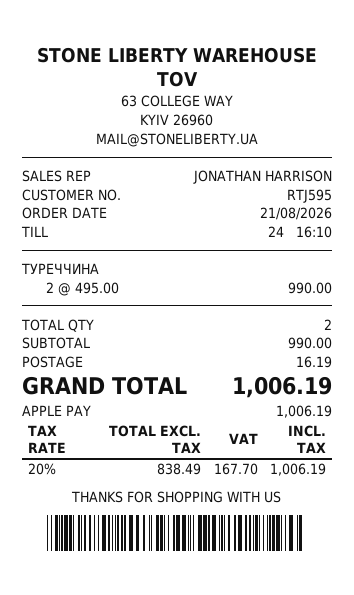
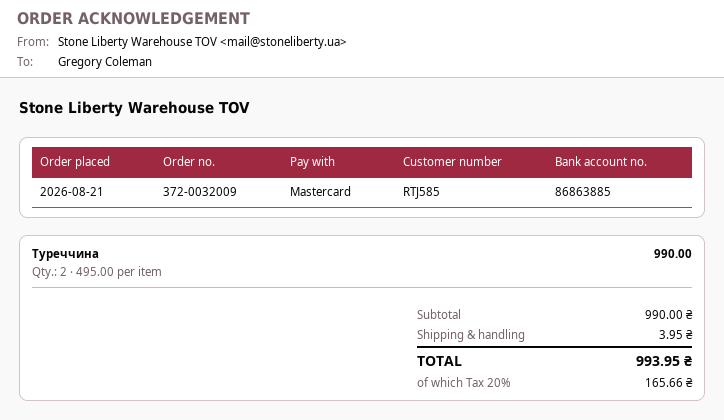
customer number: RTJ595 -> RTJ585
payment method: Apple Pay -> Mastercard
shipping: 16.19 -> 3.95
tax: 20% = 167.70 -> 20% = 165.66
total: 1006.19 -> 993.95

